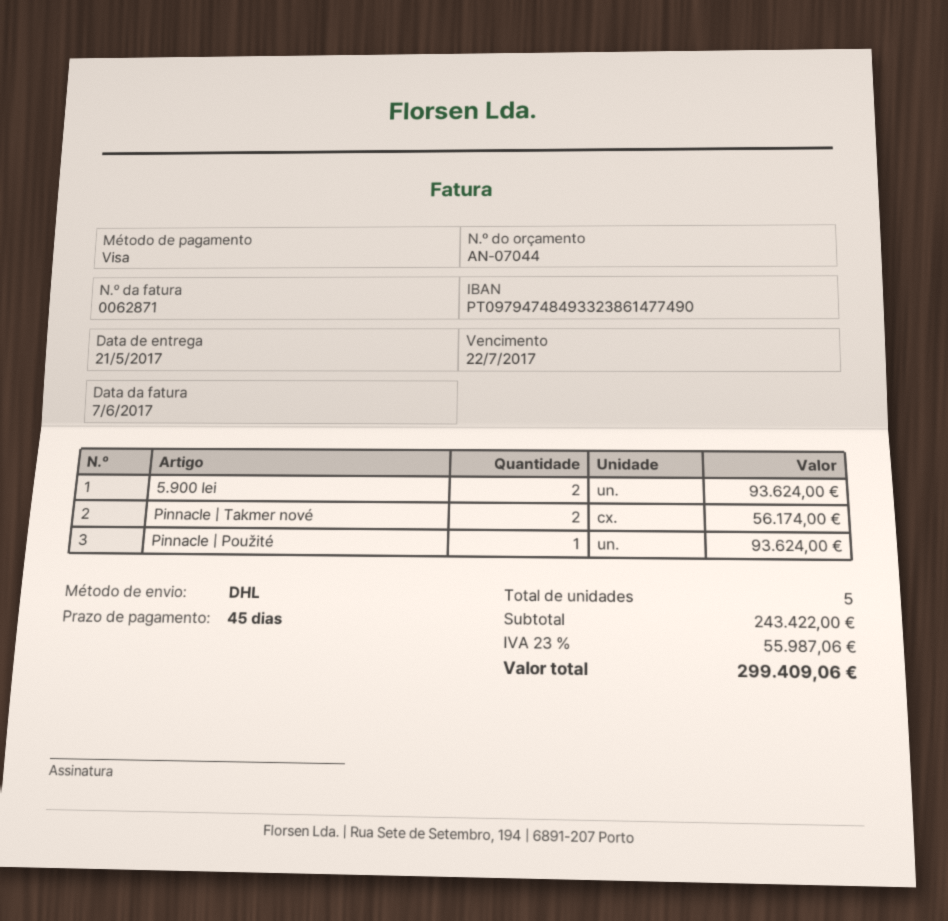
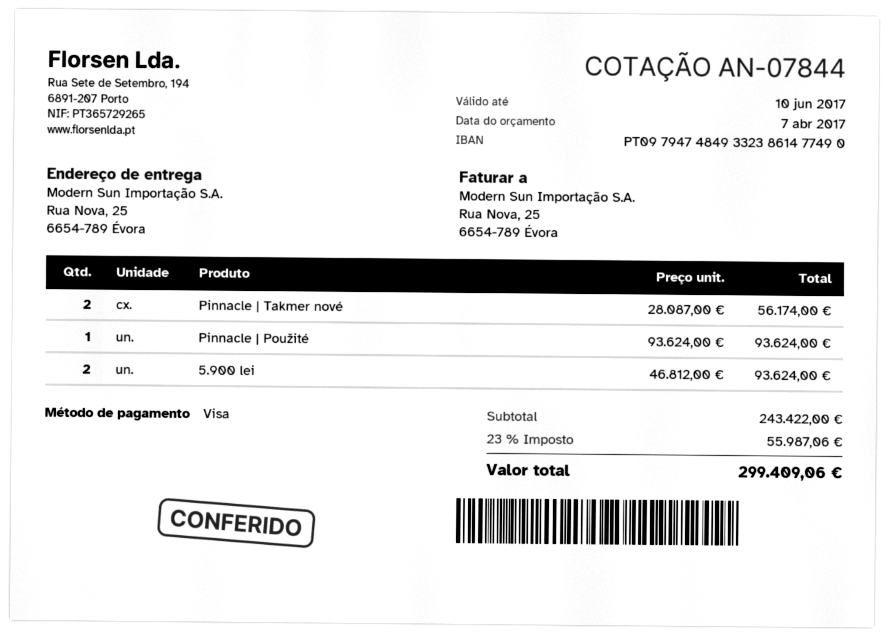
quote number: AN-07044 -> AN-07844

